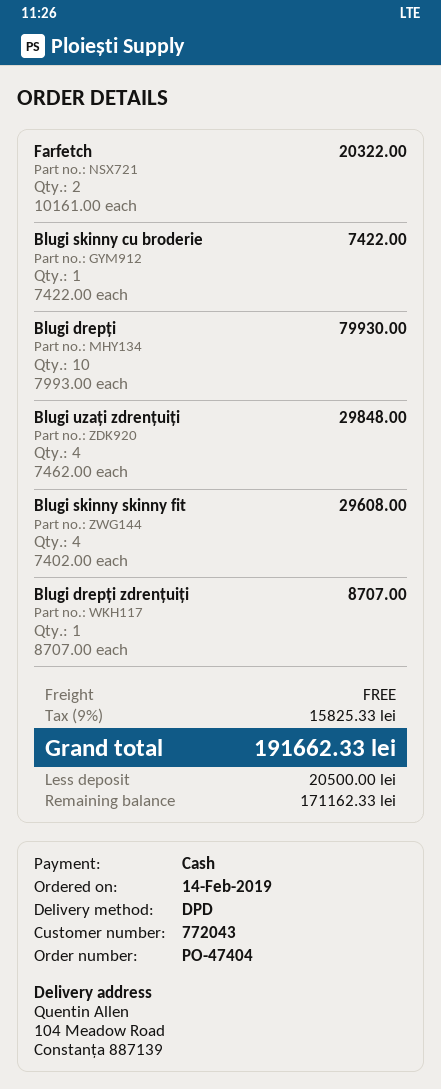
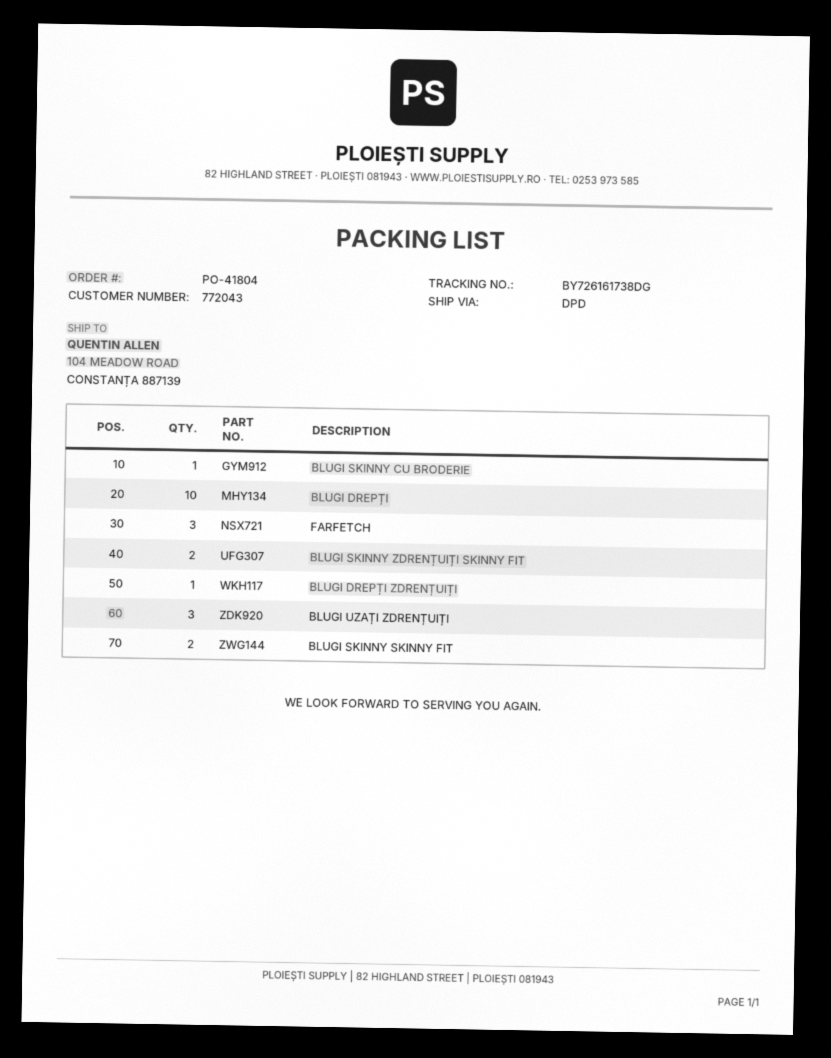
order number: PO-47404 -> PO-41804
Farfetch: 2 -> 3
Blugi uzați zdrențuiți: 4 -> 3
Blugi skinny skinny fit: 4 -> 2
BLUGI SKINNY ZDRENȚUIȚI SKINNY FIT: none -> 2

